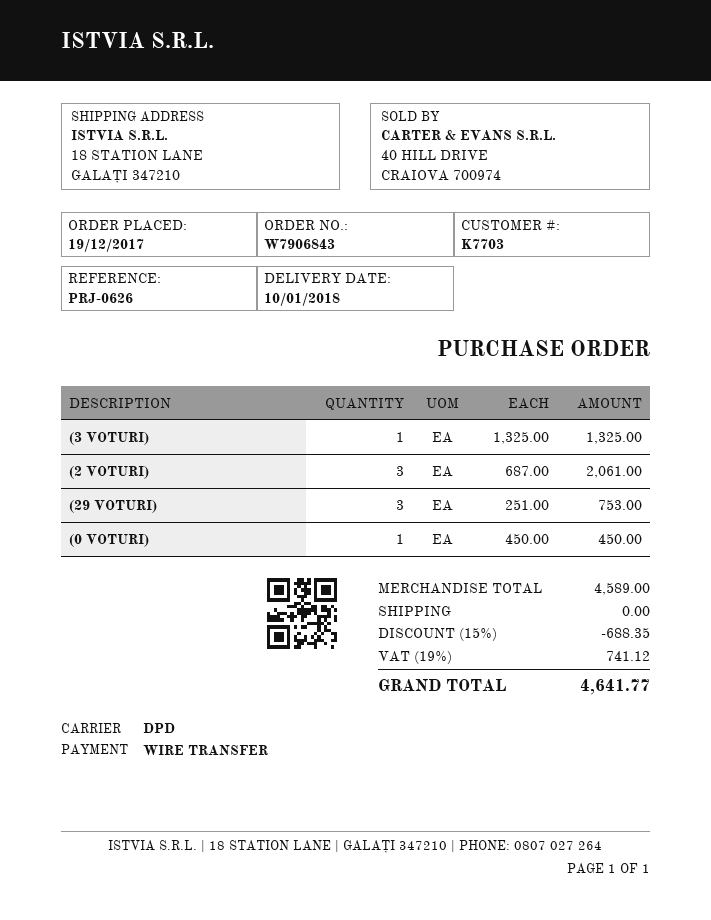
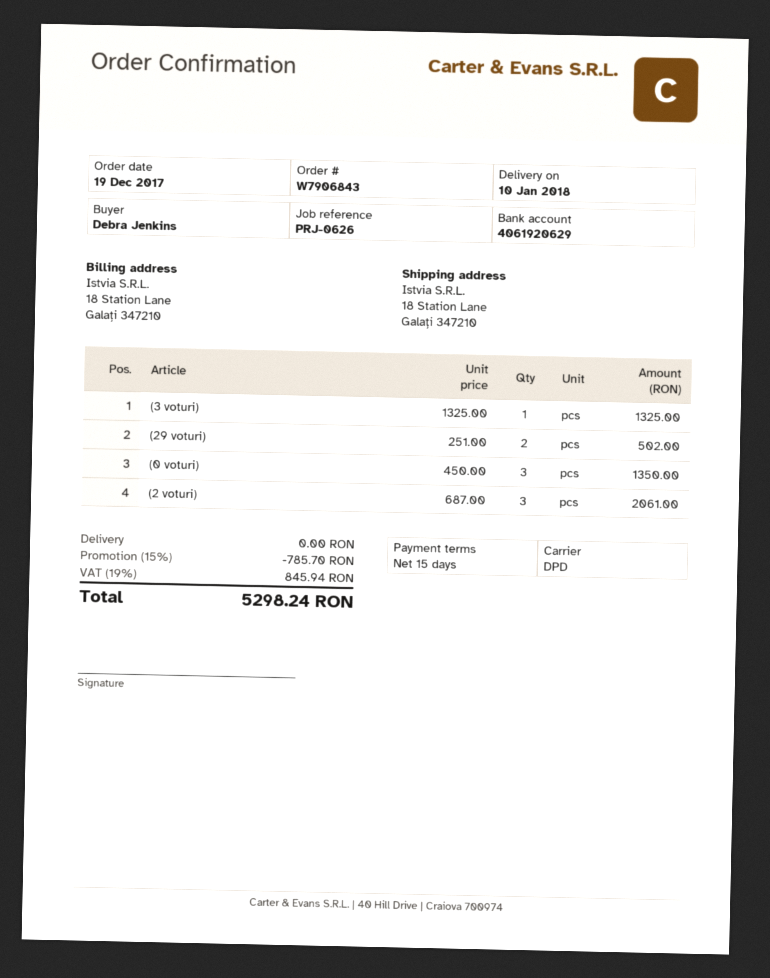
(29 VOTURI): 3 x 251.00 = 753.00 -> 2 x 251.00 = 502.00
(0 VOTURI): 1 x 450.00 = 450.00 -> 3 x 450.00 = 1350.00
discount: 15% = 688.35 -> 15% = 785.70
tax: 19% = 741.12 -> 19% = 845.94
total: 4641.77 -> 5298.24

